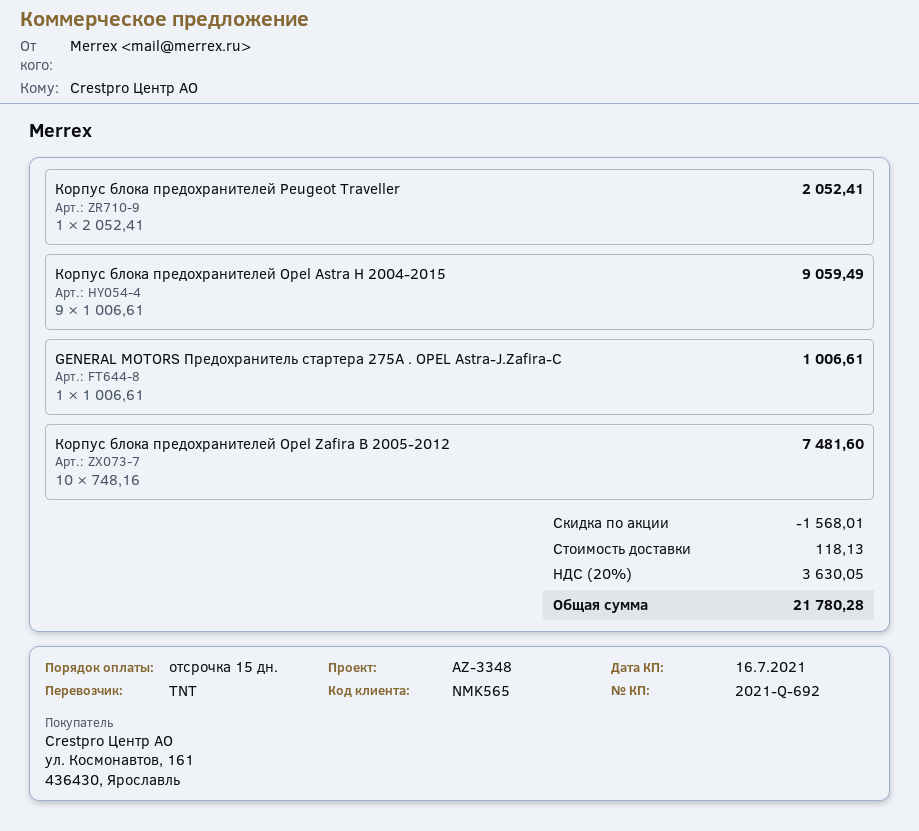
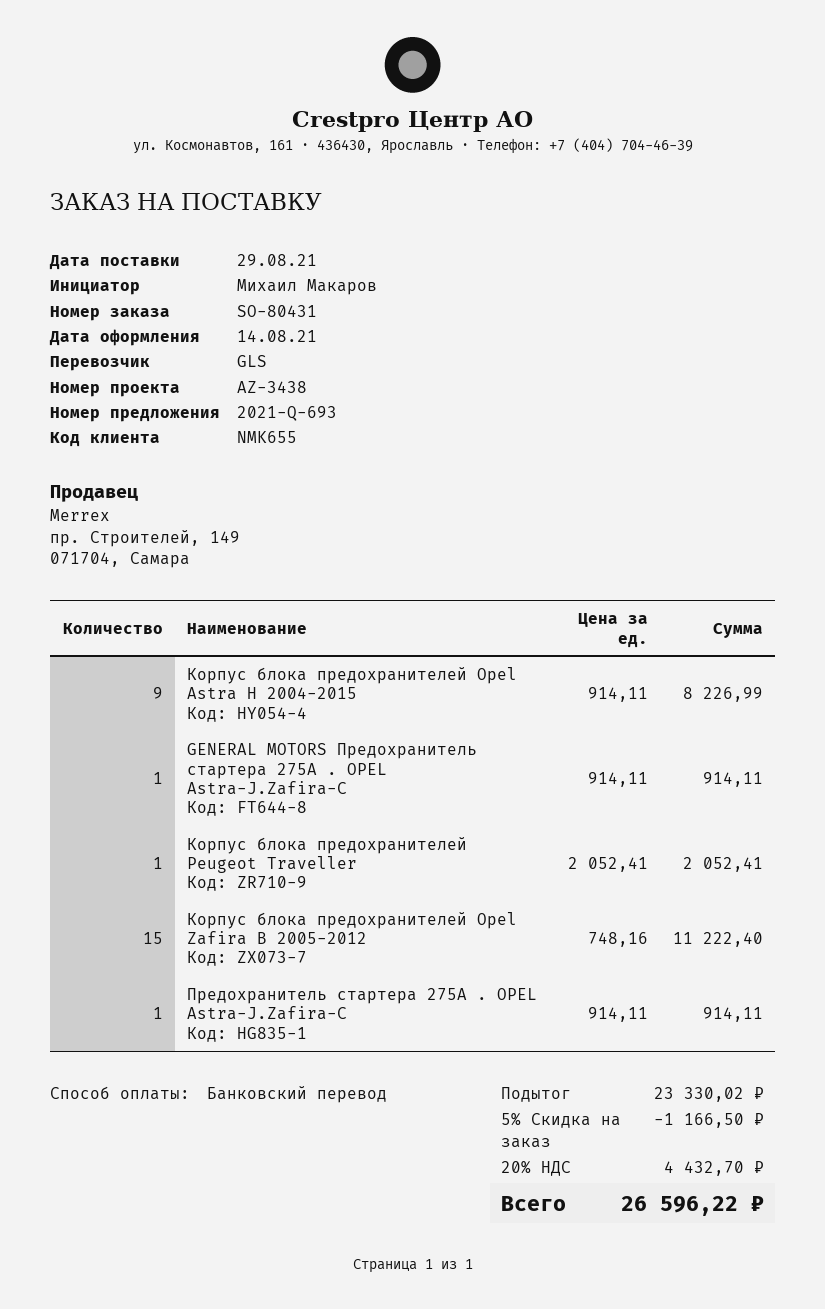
quote number: 2021-Q-692 -> 2021-Q-693
customer number: NMK565 -> NMK655
reference: AZ-3348 -> AZ-3438
shipping method: TNT -> GLS
Корпус блока предохранителей Opel Astra H 2004-2015: 9 x 1006.61 = 9059.49 -> 9 x 914.11 = 8226.99
GENERAL MOTORS Предохранитель стартера 275А . OPEL Astra-J.Zafira-C: 1 x 1006.61 = 1006.61 -> 1 x 914.11 = 914.11
Корпус блока предохранителей Opel Zafira B 2005-2012: 10 x 748.16 = 7481.60 -> 15 x 748.16 = 11222.40
Предохранитель стартера 275А . OPEL Astra-J.Zafira-C: none -> 1 x 914.11 = 914.11
discount: 1568.01 -> 1166.50
shipping: 118.13 -> none
tax: 20% = 3630.05 -> 20% = 4432.70
total: 21780.28 -> 26596.22

